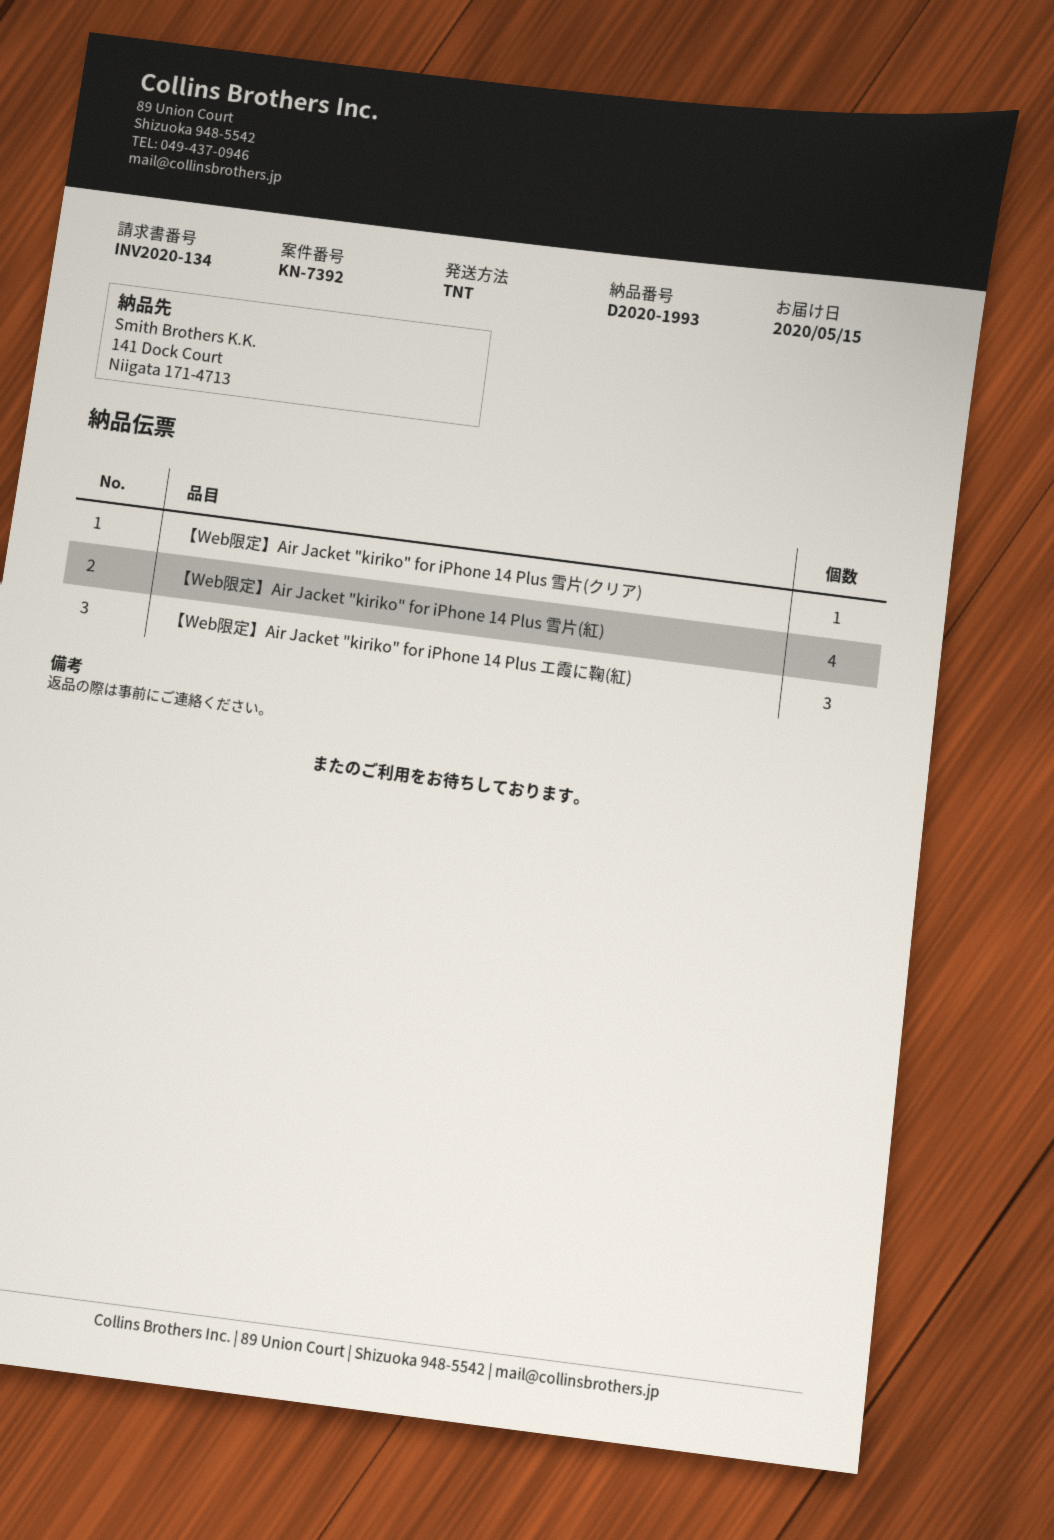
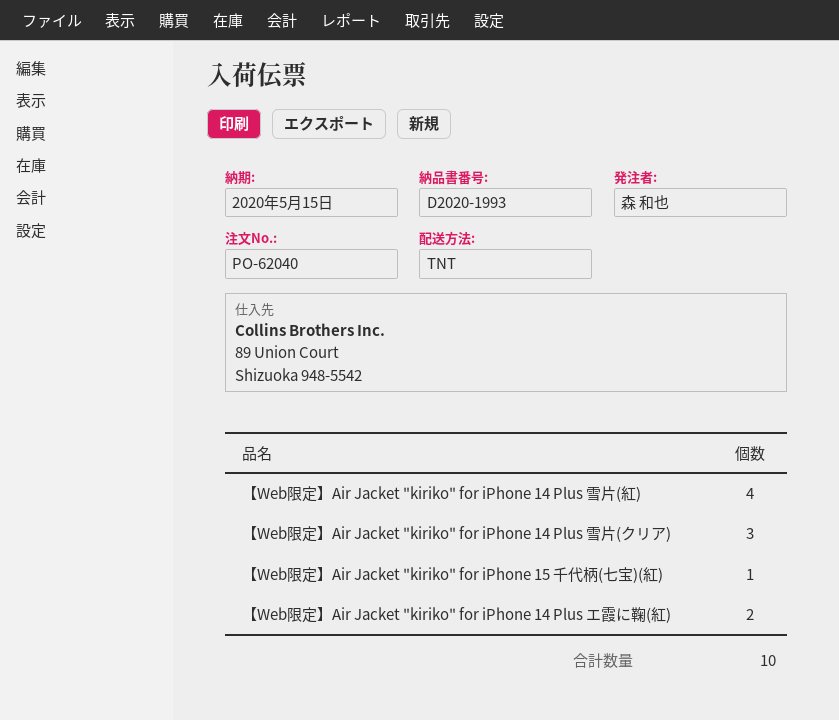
【Web限定】Air Jacket "kiriko" for iPhone 14 Plus 雪片(クリア): 1 -> 3
【Web限定】Air Jacket "kiriko" for iPhone 14 Plus エ霞に鞠(紅): 3 -> 2
【Web限定】Air Jacket "kiriko" for iPhone 15 千代柄(七宝)(紅): none -> 1

